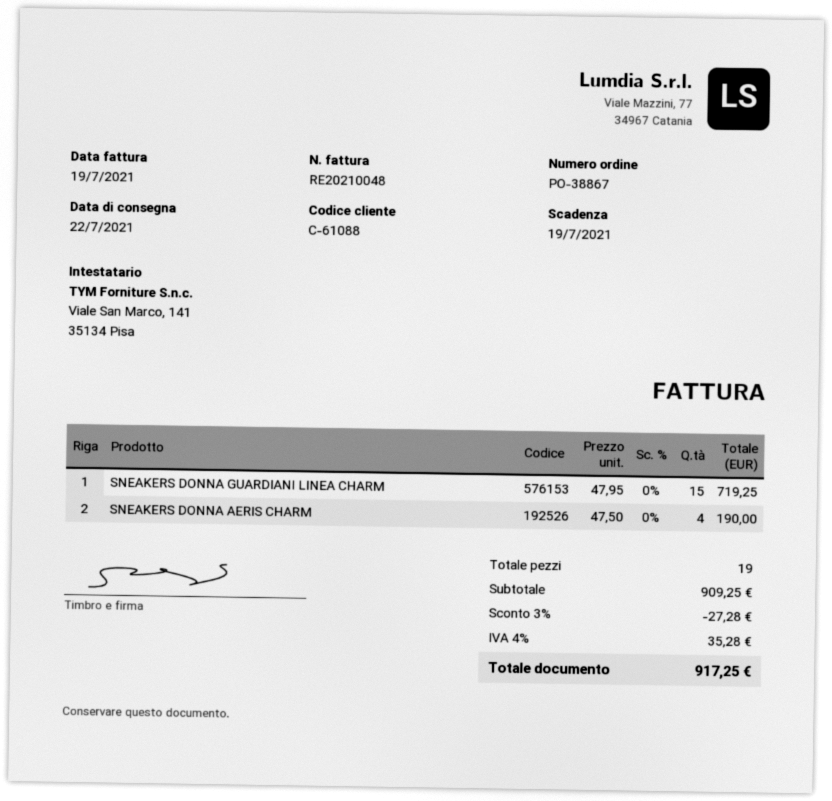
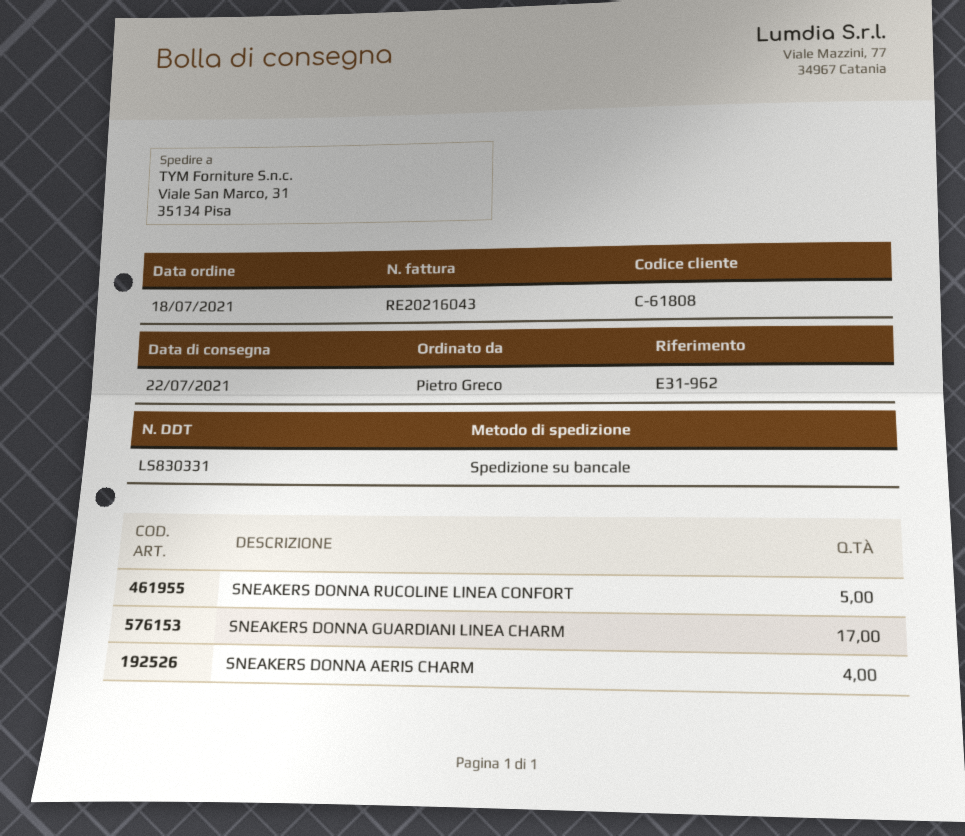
invoice number: RE20210048 -> RE20216043
customer number: C-61088 -> C-61808
SNEAKERS DONNA GUARDIANI LINEA CHARM: 15 -> 17
SNEAKERS DONNA RUCOLINE LINEA CONFORT: none -> 5

